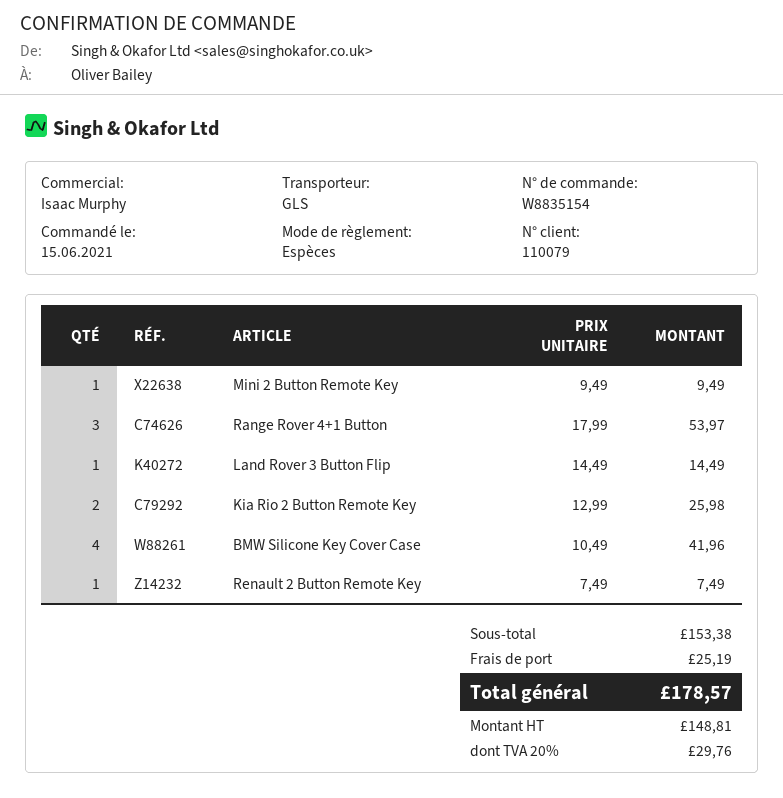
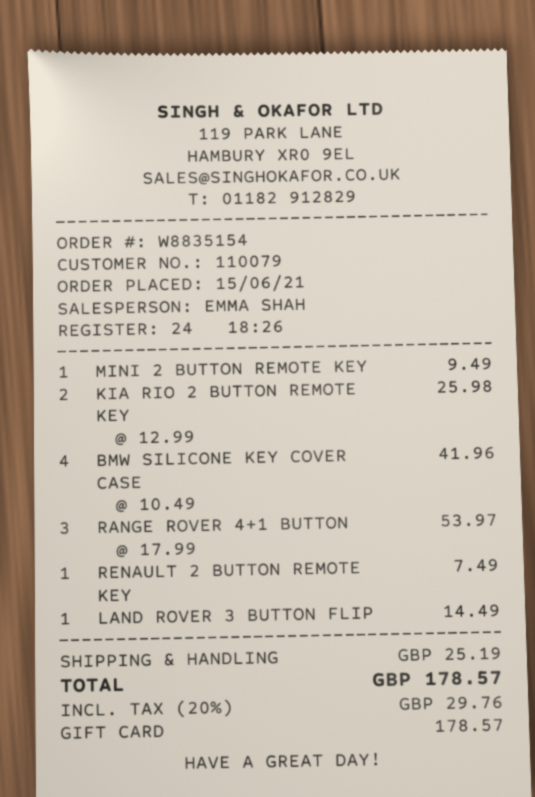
sales rep: Isaac Murphy -> EMMA SHAH
payment method: cash -> gift card

